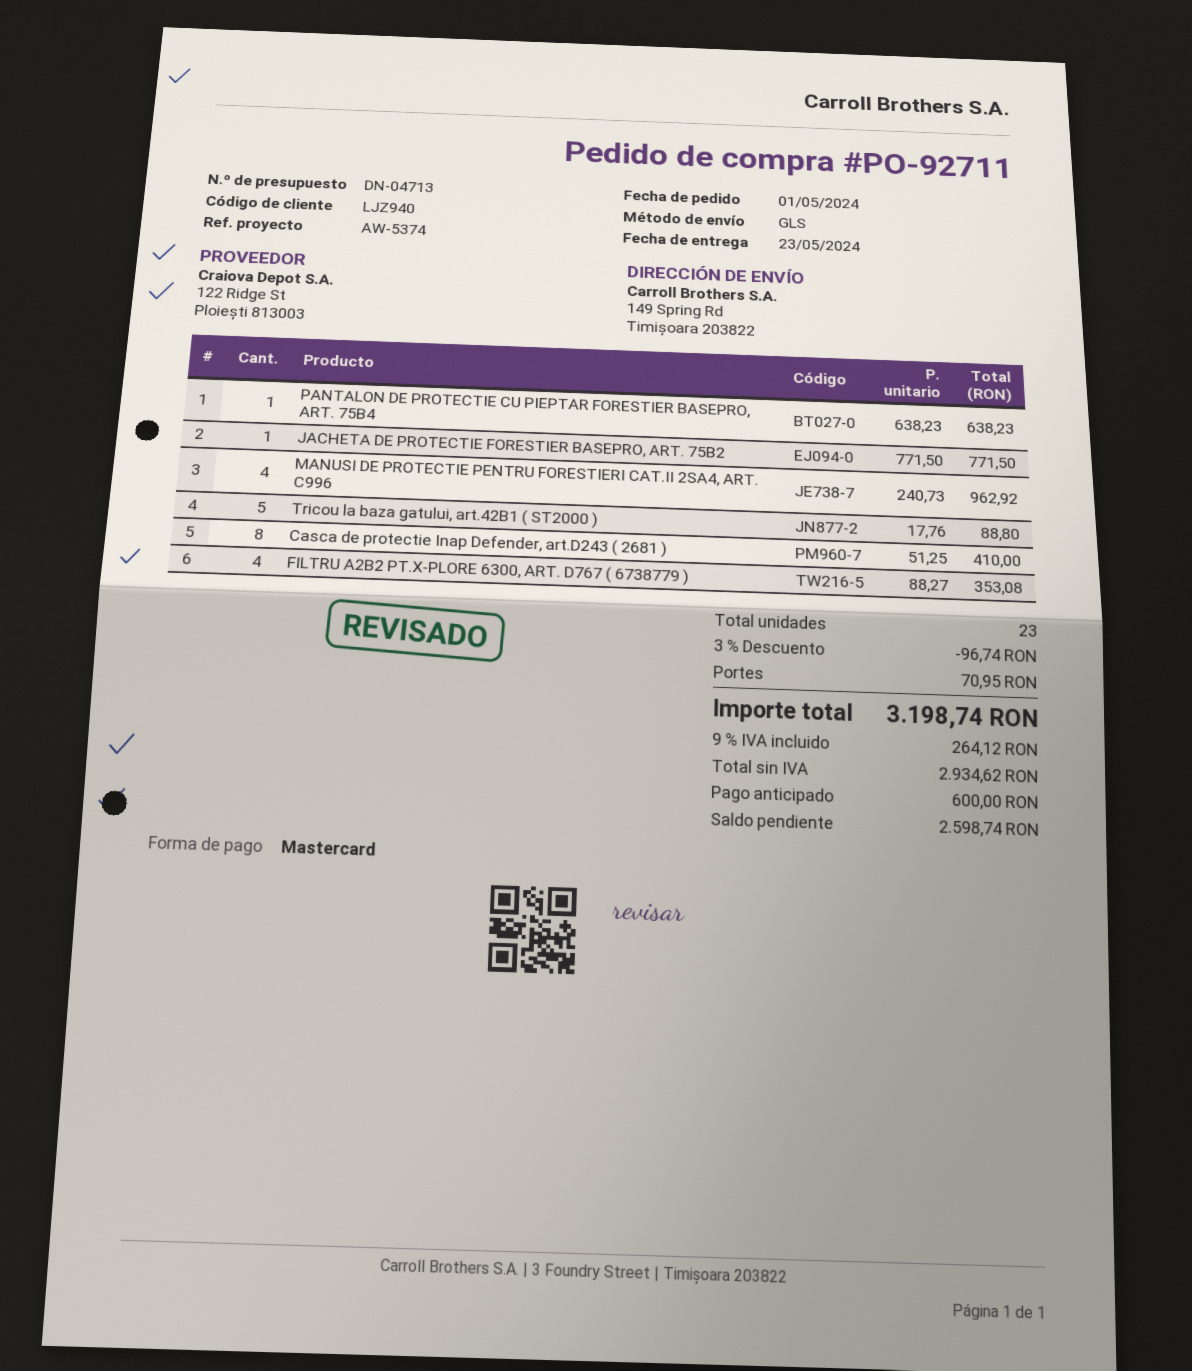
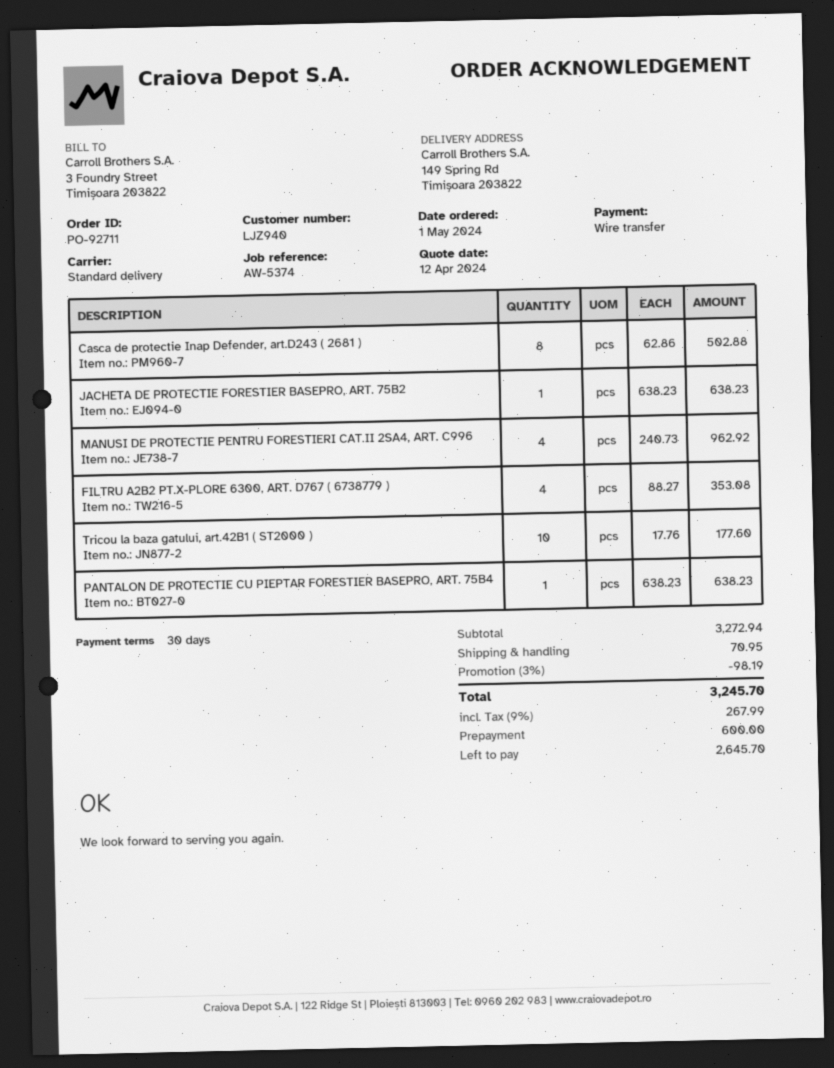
payment method: Mastercard -> bank transfer
shipping method: GLS -> standard
JACHETA DE PROTECTIE FORESTIER BASEPRO, ART. 75B2: 1 x 771.50 = 771.50 -> 1 x 638.23 = 638.23
Tricou la baza gatului, art.42B1 ( ST2000 ): 5 x 17.76 = 88.80 -> 10 x 17.76 = 177.60
Casca de protectie Inap Defender, art.D243 ( 2681 ): 8 x 51.25 = 410.00 -> 8 x 62.86 = 502.88
discount: 3% = 96.74 -> 3% = 98.19
tax: 9% = 264.12 -> 9% = 267.99
total: 3198.74 -> 3245.70
balance: 2598.74 -> 2645.70

